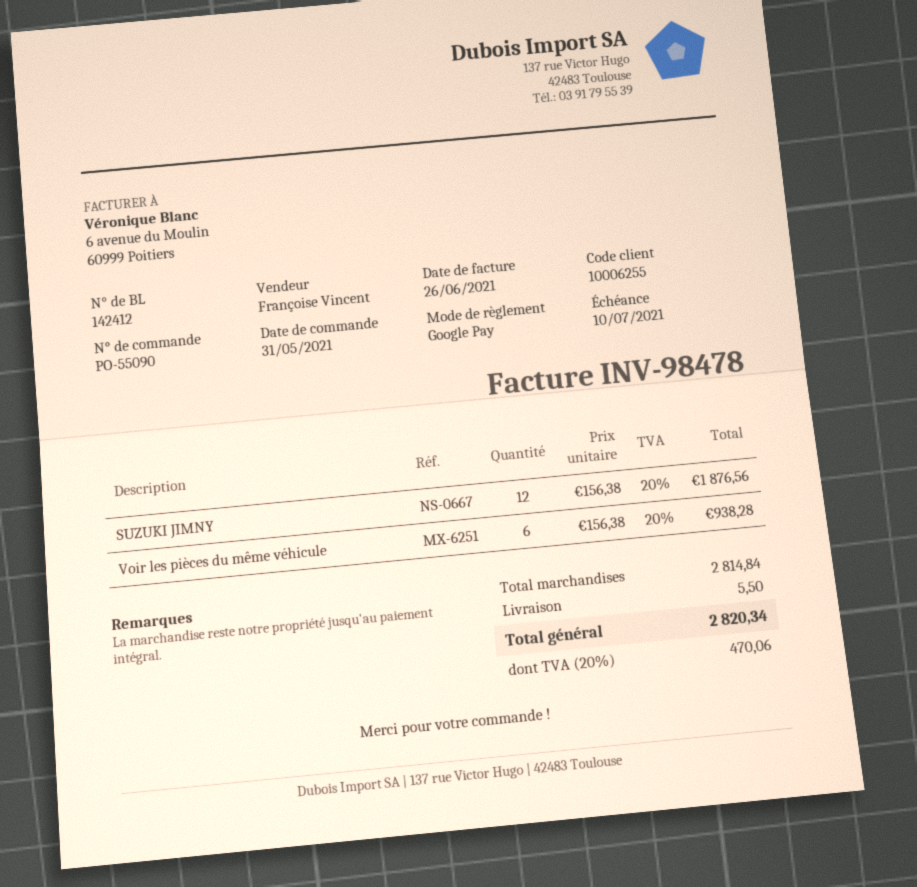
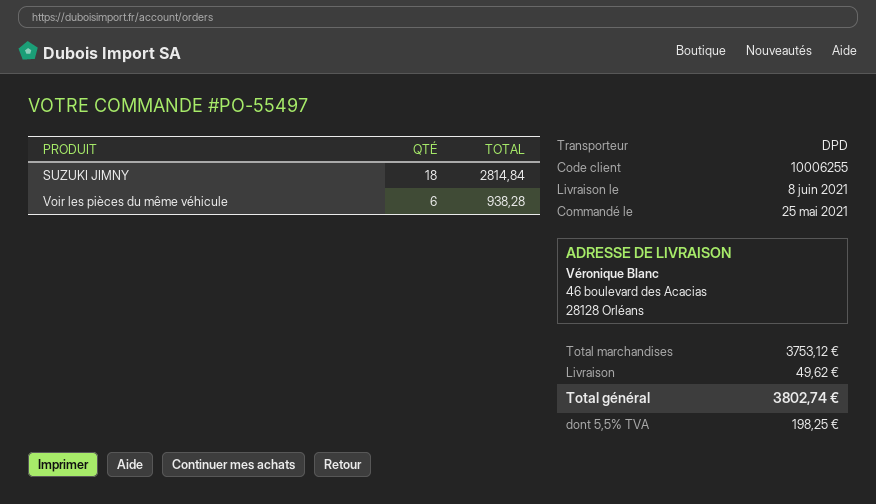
order number: PO-55090 -> PO-55497
order date: 2021-05-31 -> 2021-05-25
SUZUKI JIMNY: 12 for 1876.56 -> 18 for 2814.84
subtotal: 2814.84 -> 3753.12
shipping: 5.50 -> 49.62
tax: 20% = 470.06 -> 5.5% = 198.25
total: 2820.34 -> 3802.74

